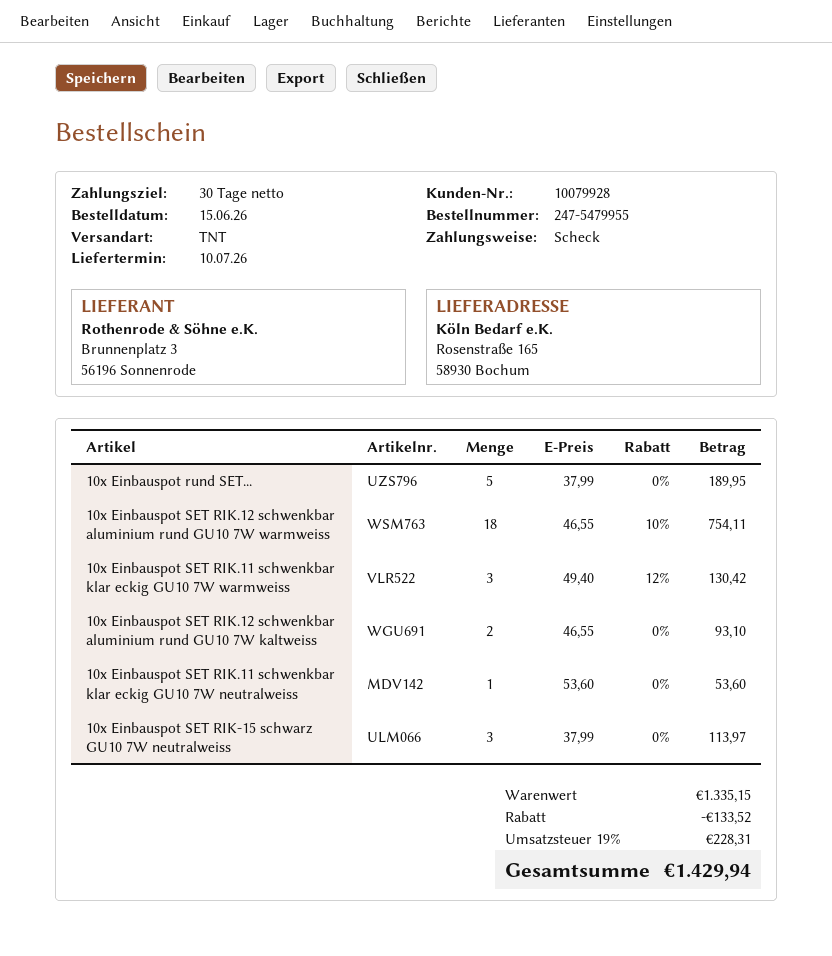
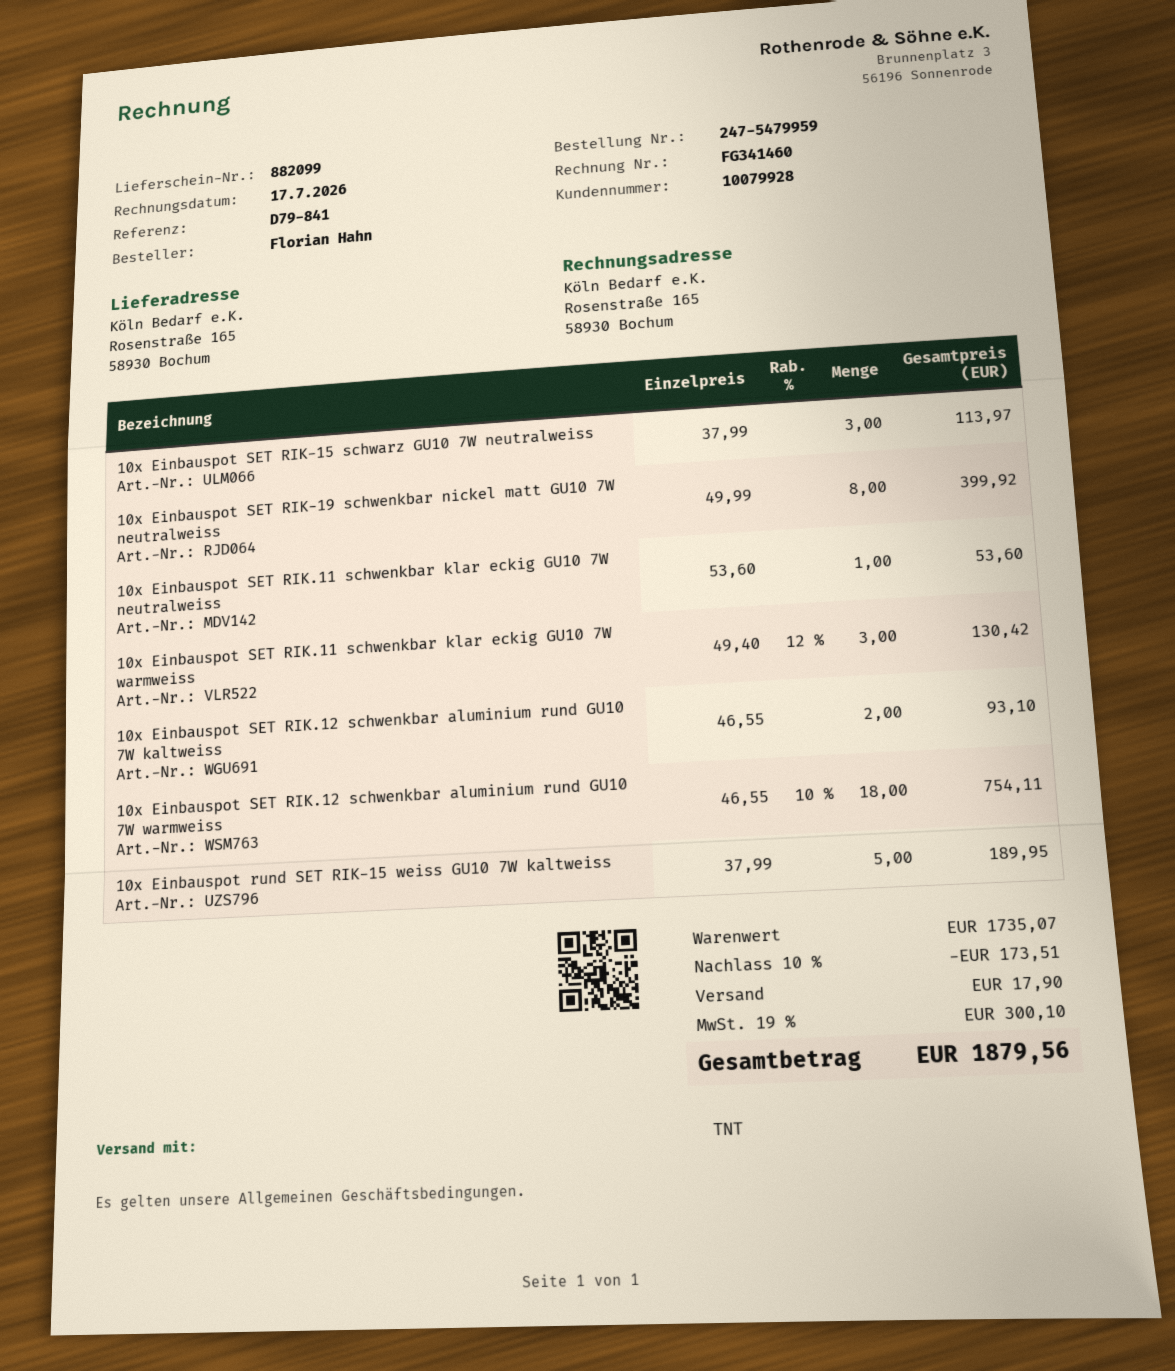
order number: 247-5479955 -> 247-5479959
10x Einbauspot SET RIK-19 schwenkbar nickel matt GU10 7W neutralweiss: none -> 8 x 49.99 = 399.92
subtotal: 1335.15 -> 1735.07
discount: 133.52 -> 173.51
shipping: none -> 17.90
tax: 19% = 228.31 -> 19% = 300.10
total: 1429.94 -> 1879.56

